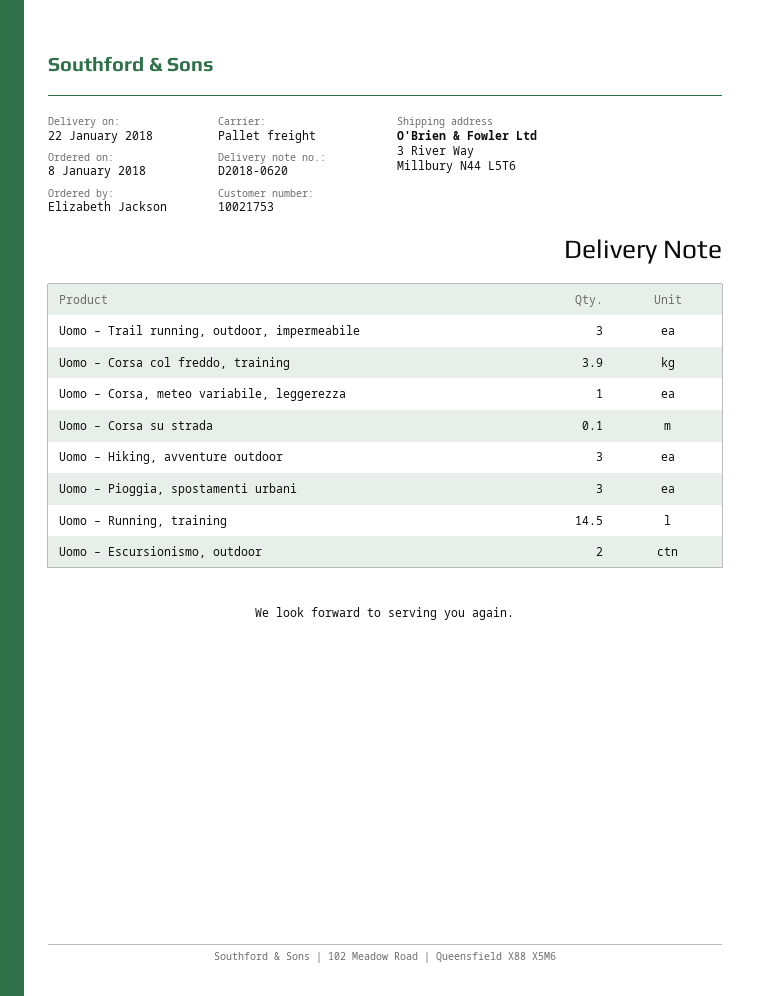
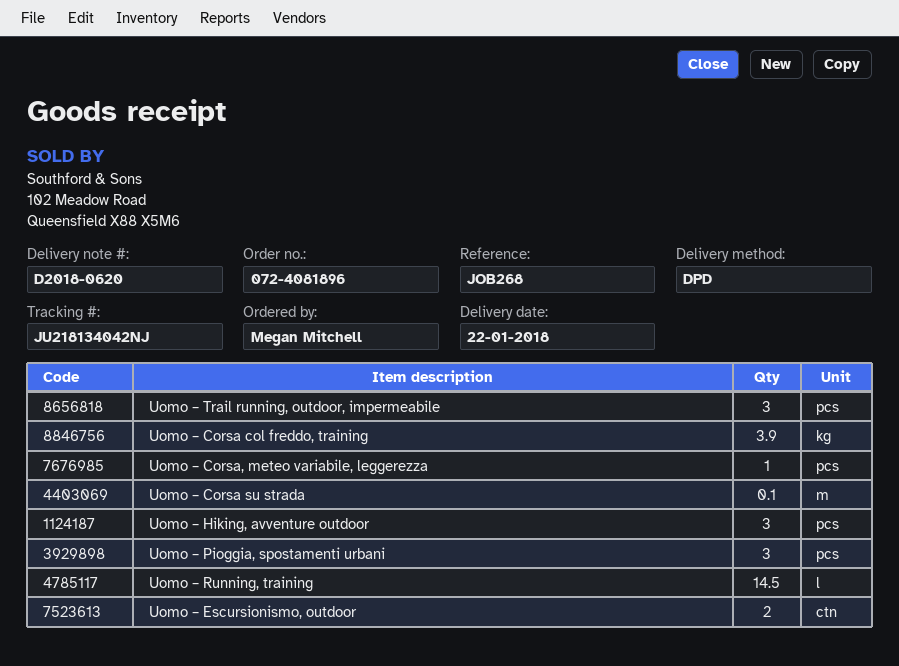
ordered by: Elizabeth Jackson -> Megan Mitchell
shipping method: pallet freight -> DPD

